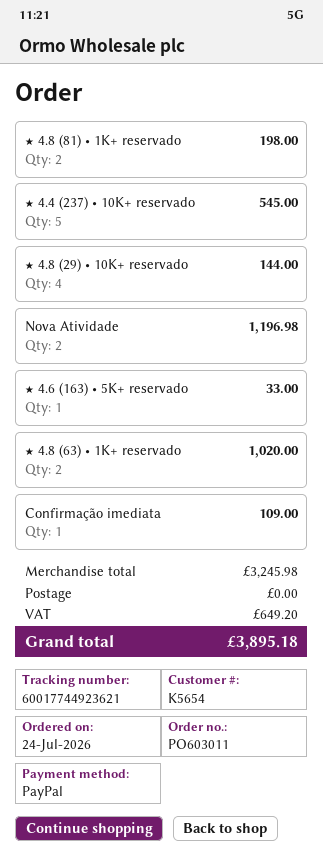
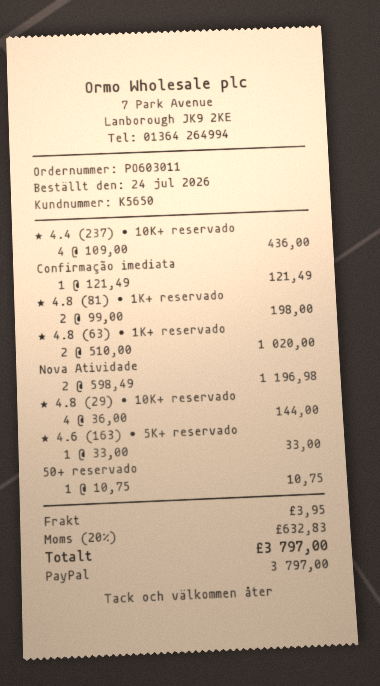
customer number: K5654 -> K5650
★ 4.4 (237) • 10K+ reservado: 5 for 545.00 -> 4 for 436.00
Confirmação imediata: 1 for 109.00 -> 1 for 121.49
50+ reservado: none -> 1 for 10.75
shipping: 0.00 -> 3.95
tax: 649.20 -> 632.83
total: 3895.18 -> 3797.00

